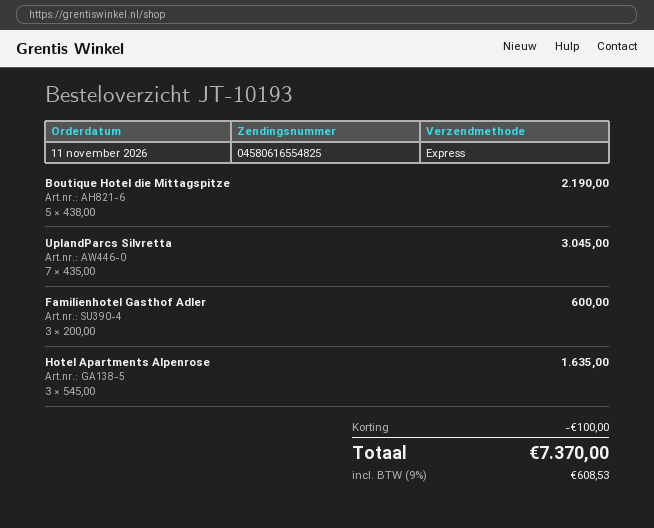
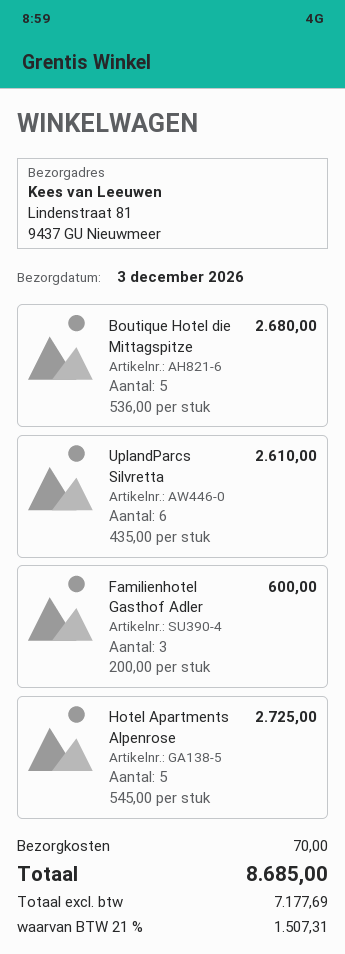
Boutique Hotel die Mittagspitze: 5 x 438.00 = 2190.00 -> 5 x 536.00 = 2680.00
UplandParcs Silvretta: 7 x 435.00 = 3045.00 -> 6 x 435.00 = 2610.00
Hotel Apartments Alpenrose: 3 x 545.00 = 1635.00 -> 5 x 545.00 = 2725.00
discount: 100.00 -> none
shipping: none -> 70.00
tax: 9% = 608.53 -> 21% = 1507.31
total: 7370.00 -> 8685.00

